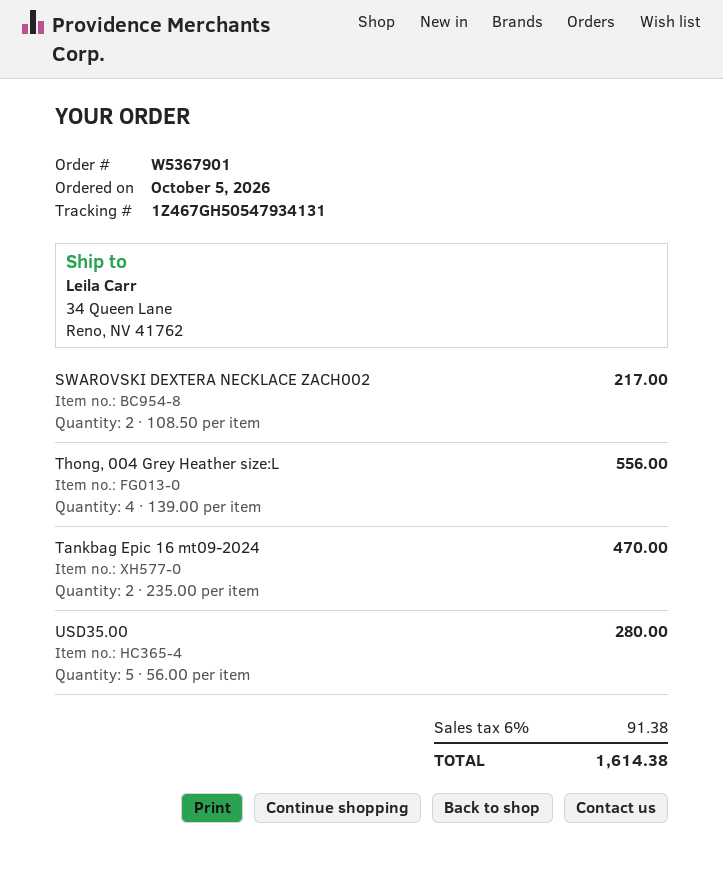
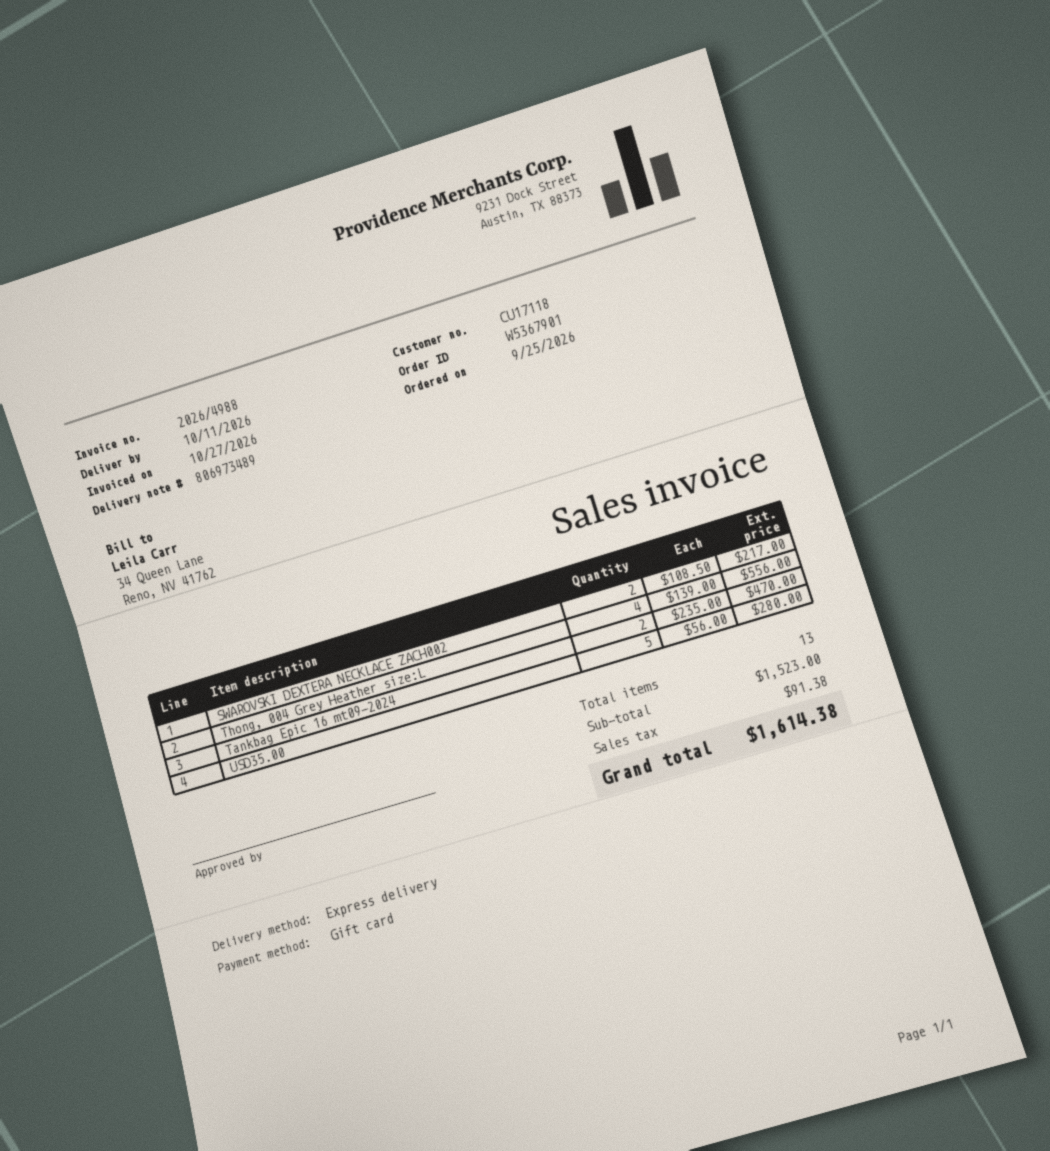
order date: 2026-10-05 -> 2026-09-25

